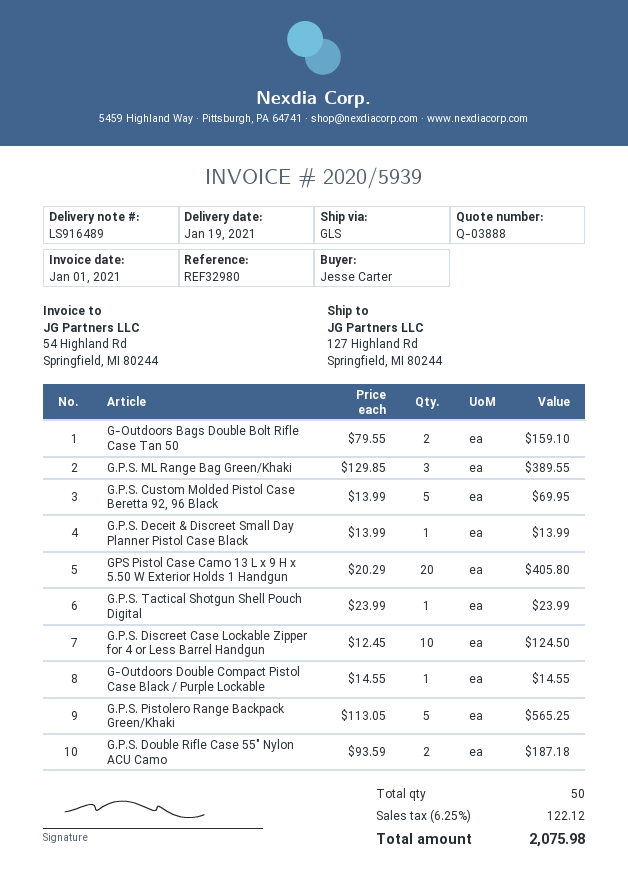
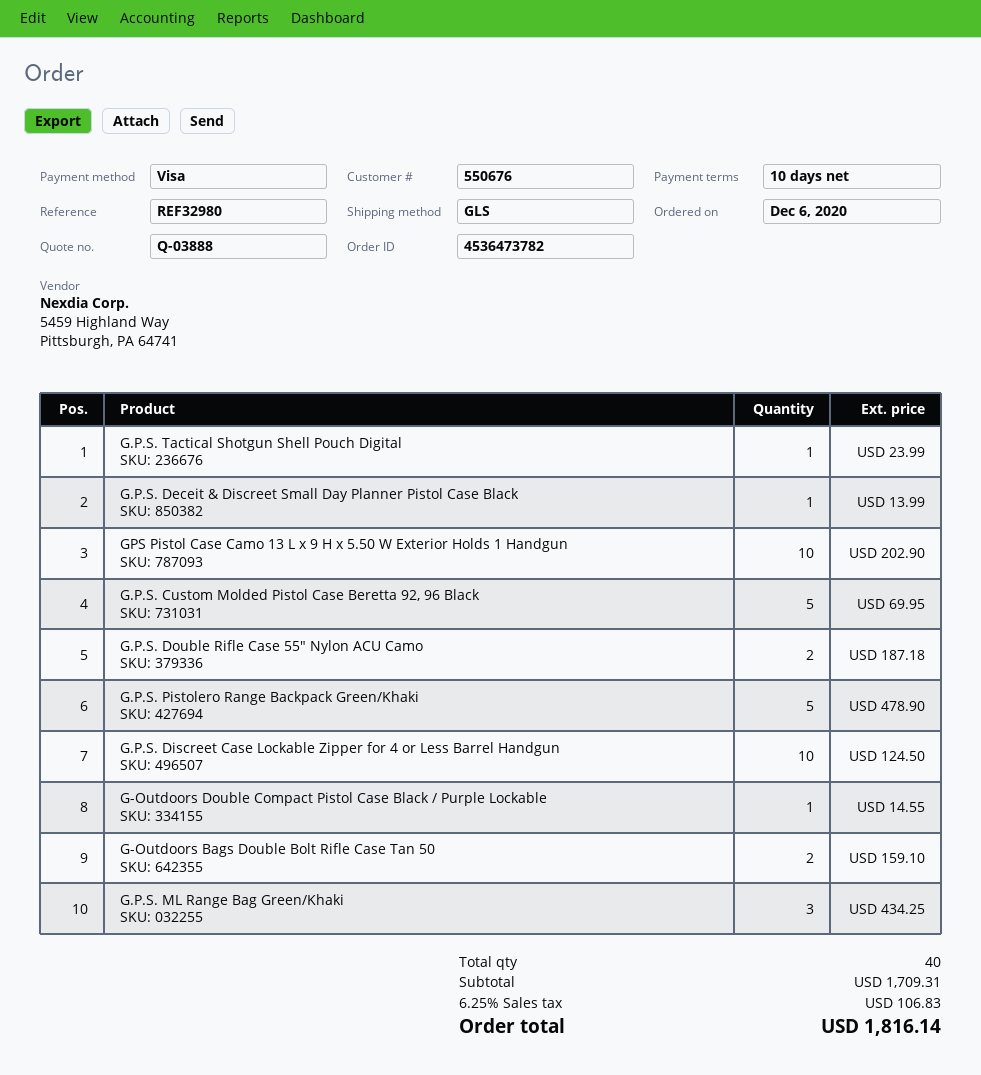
G.P.S. ML Range Bag Green/Khaki: 3 for 389.55 -> 3 for 434.25
GPS Pistol Case Camo 13 L x 9 H x 5.50 W Exterior Holds 1 Handgun: 20 for 405.80 -> 10 for 202.90
G.P.S. Pistolero Range Backpack Green/Khaki: 5 for 565.25 -> 5 for 478.90
total quantity: 50 -> 40
tax: 6.25% = 122.12 -> 6.25% = 106.83
total: 2075.98 -> 1816.14

